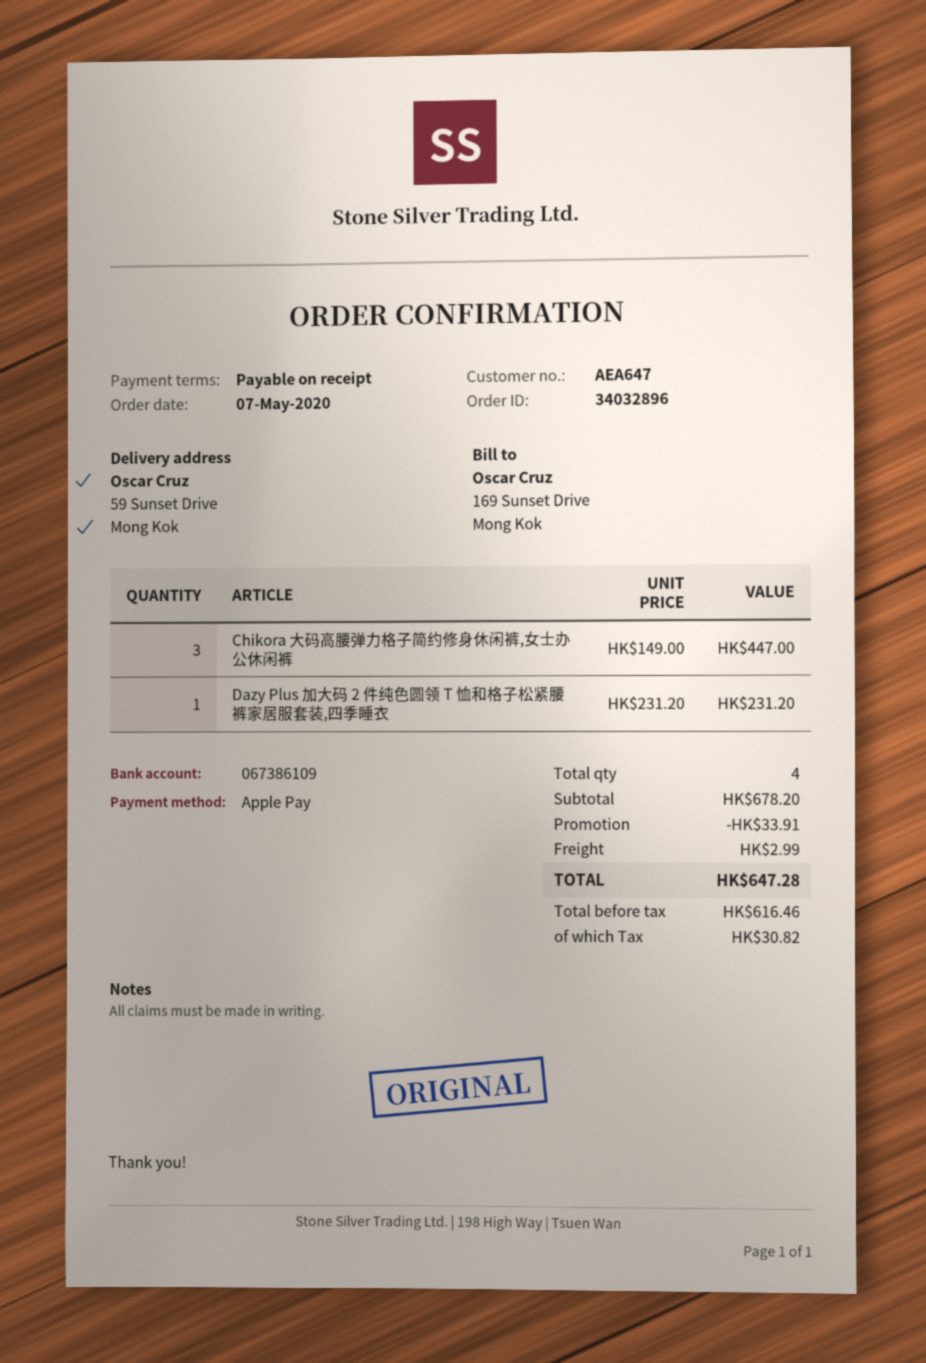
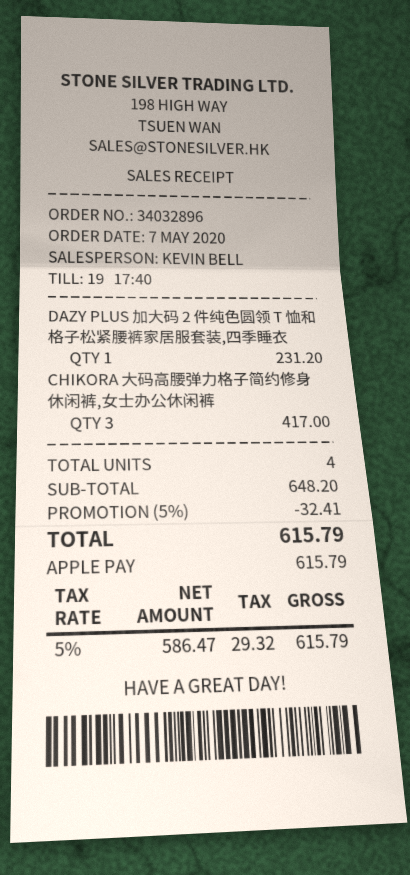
Chikora 大码高腰弹力格子简约修身休闲裤,女士办公休闲裤: 3 for 447.00 -> 3 for 417.00
subtotal: 678.20 -> 648.20
discount: 33.91 -> 32.41
shipping: 2.99 -> none
net: 616.46 -> 586.47
tax: 30.82 -> 29.32
total: 647.28 -> 615.79

